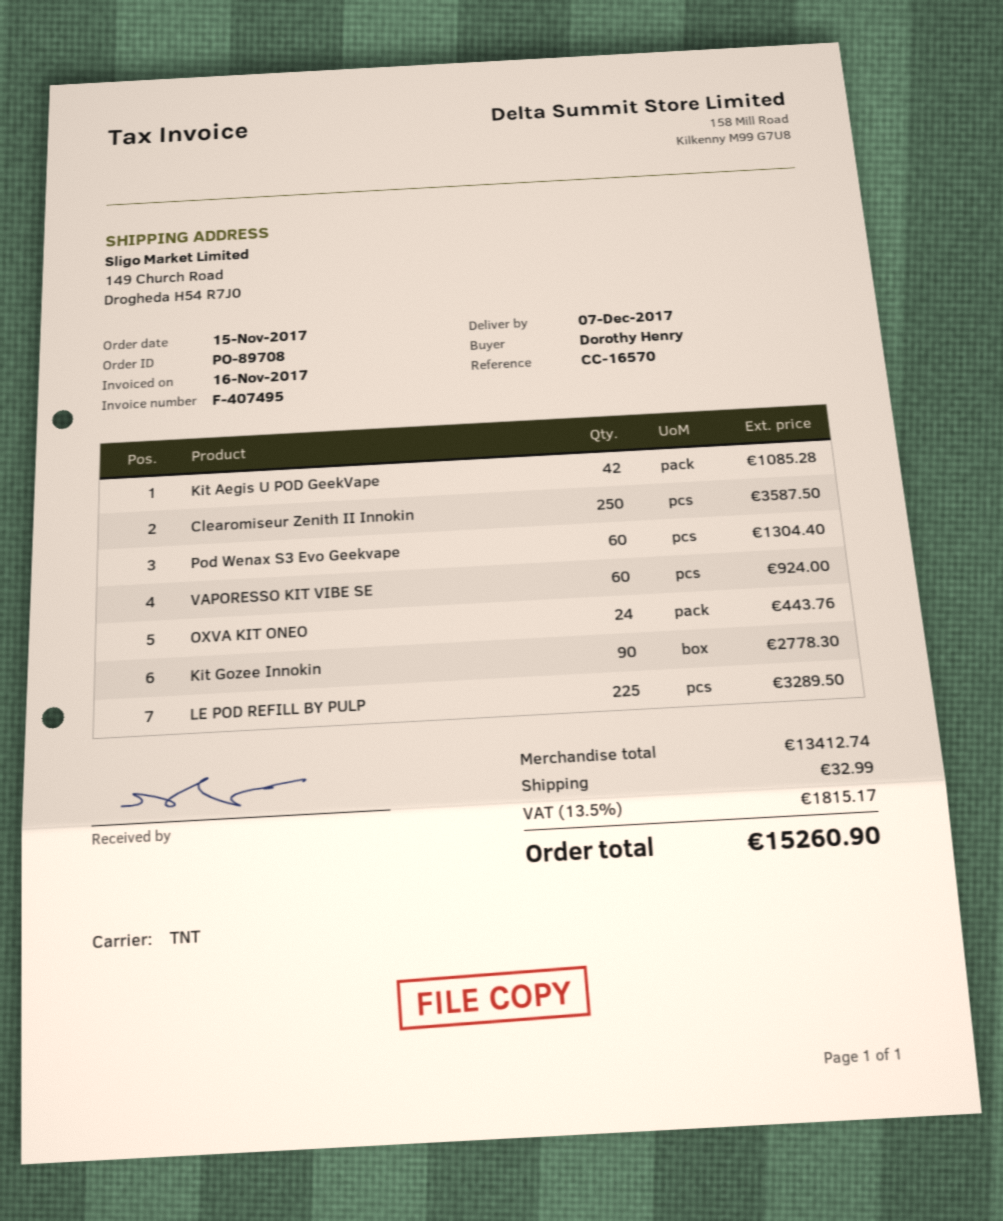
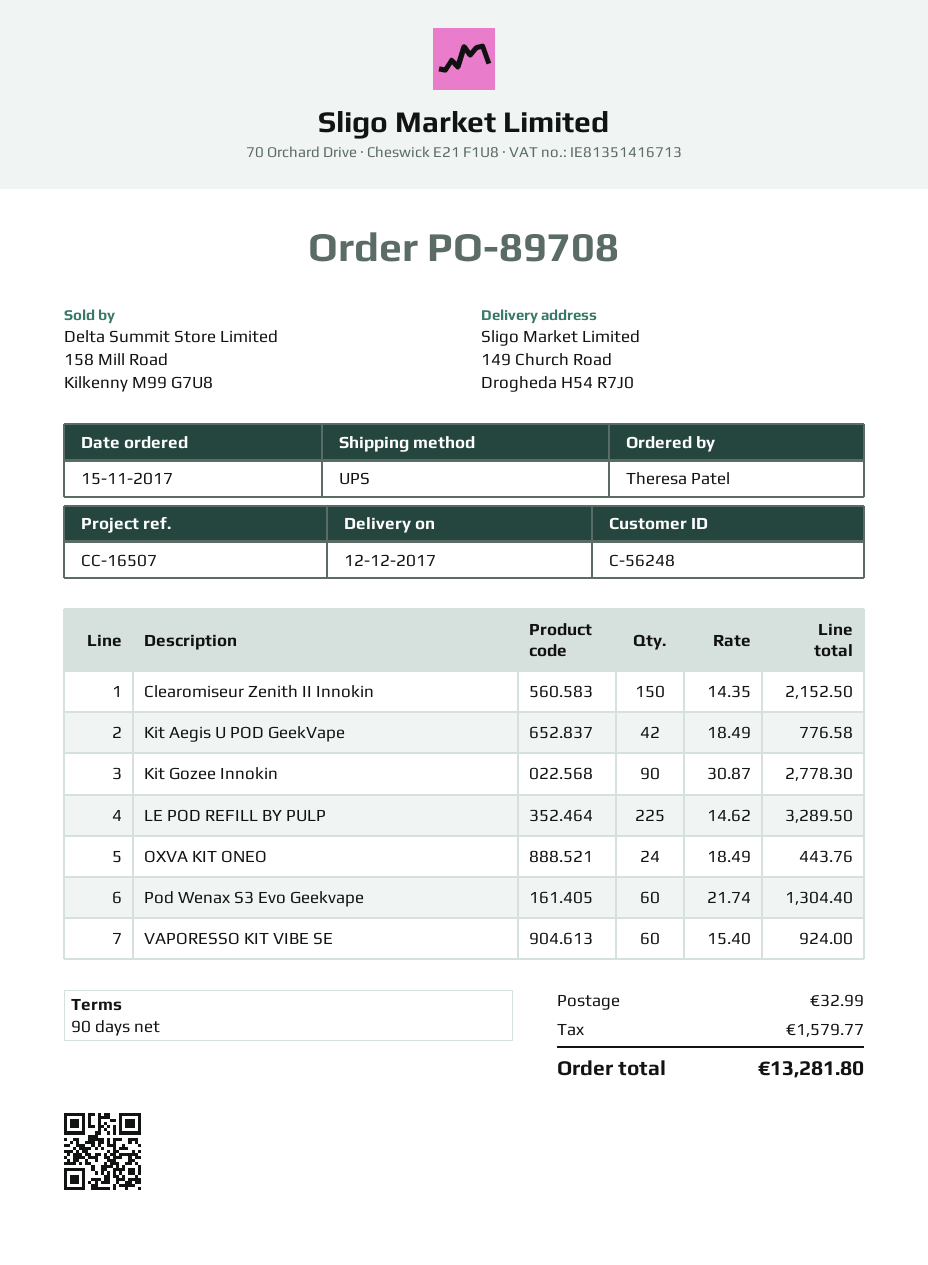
delivery date: 2017-12-07 -> 2017-12-12
reference: CC-16570 -> CC-16507
ordered by: Dorothy Henry -> Theresa Patel
shipping method: TNT -> UPS
Kit Aegis U POD GeekVape: 42 for 1085.28 -> 42 for 776.58
Clearomiseur Zenith II Innokin: 250 for 3587.50 -> 150 for 2152.50
tax: 1815.17 -> 1579.77
total: 15260.90 -> 13281.80

